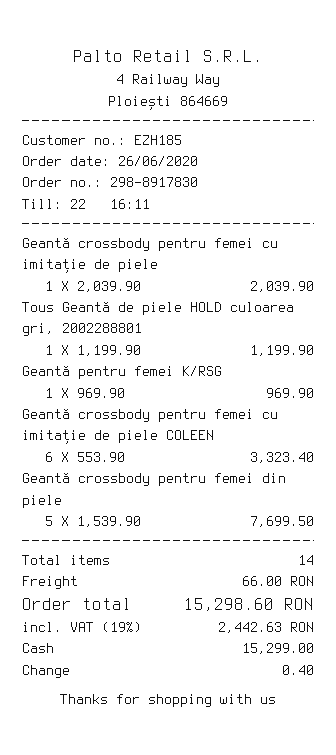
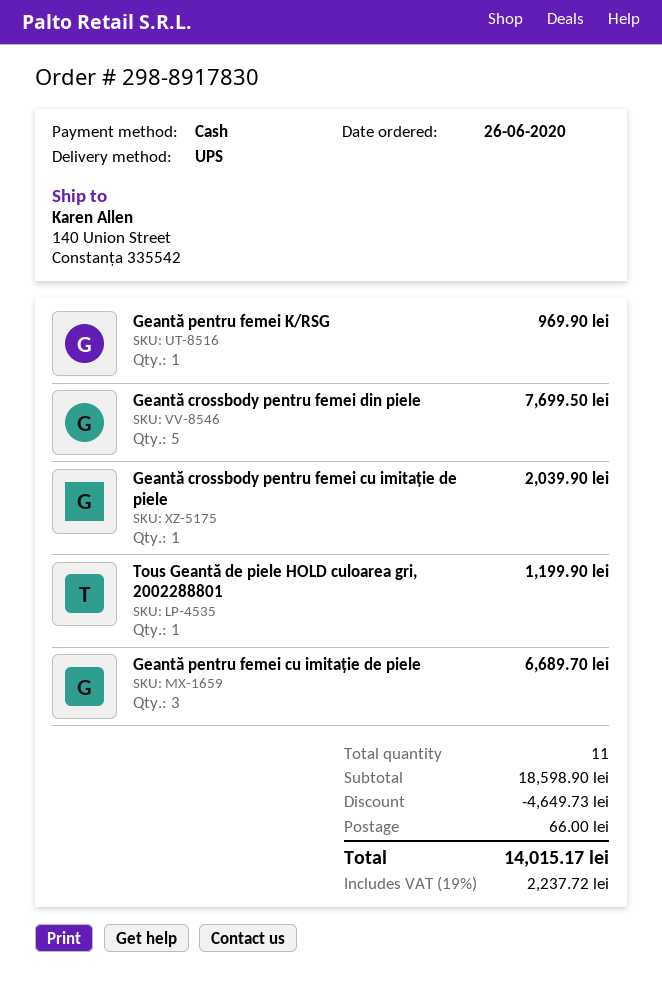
Geantă crossbody pentru femei cu imitație de piele COLEEN: 6 for 3323.40 -> none
Geantă pentru femei cu imitație de piele: none -> 3 for 6689.70
total quantity: 14 -> 11
discount: none -> 4649.73
tax: 19% = 2442.63 -> 19% = 2237.72
total: 15298.60 -> 14015.17

